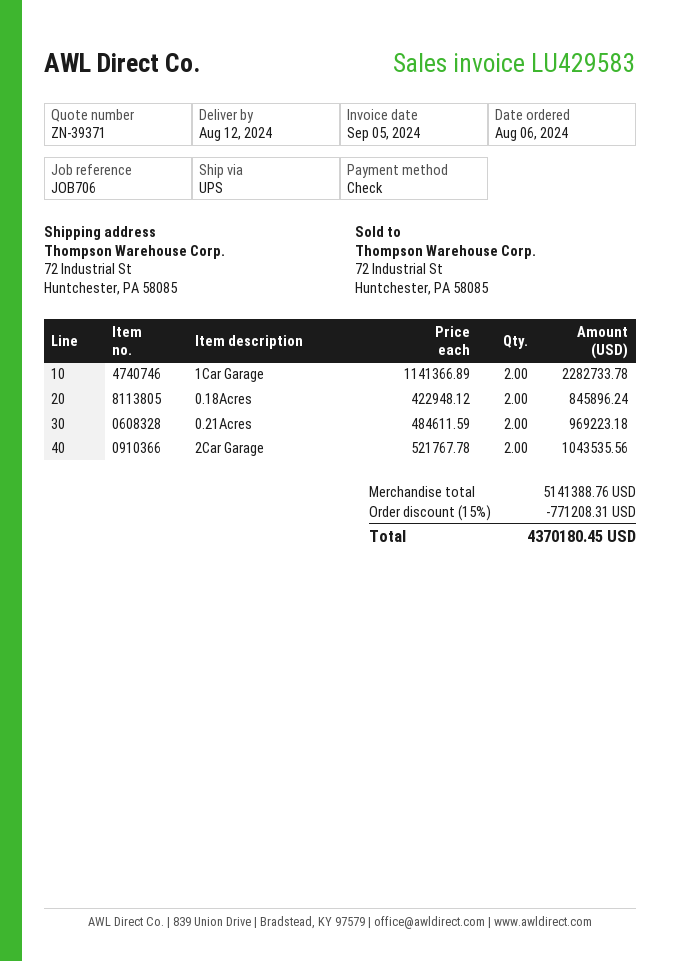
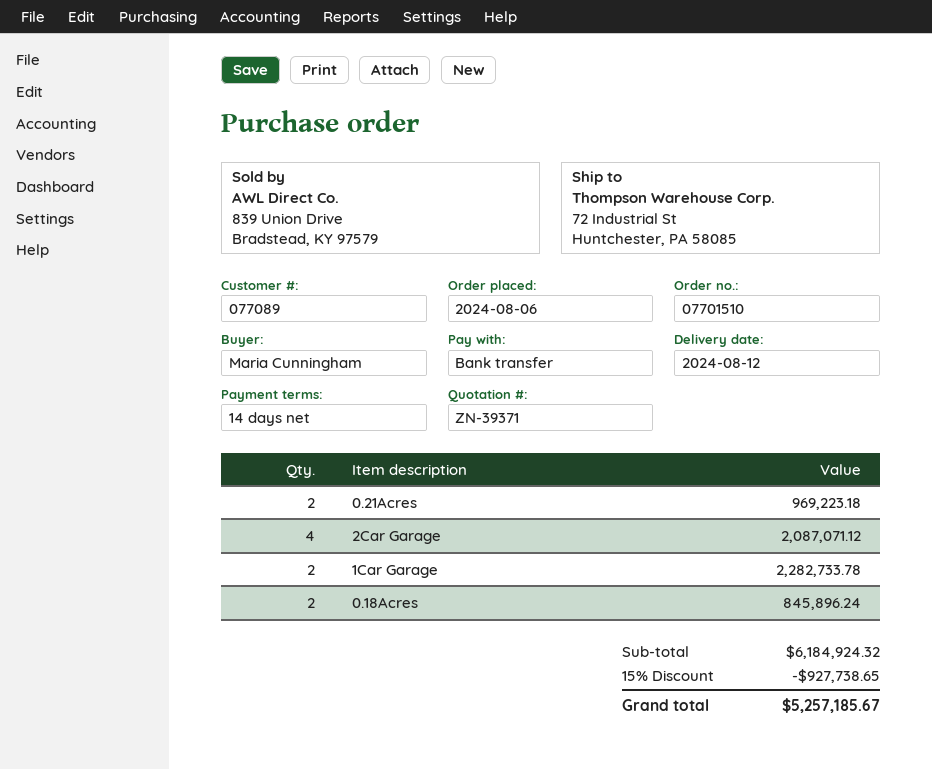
payment method: cheque -> bank transfer
2Car Garage: 2 for 1043535.56 -> 4 for 2087071.12
subtotal: 5141388.76 -> 6184924.32
discount: 15% = 771208.31 -> 15% = 927738.65
total: 4370180.45 -> 5257185.67

